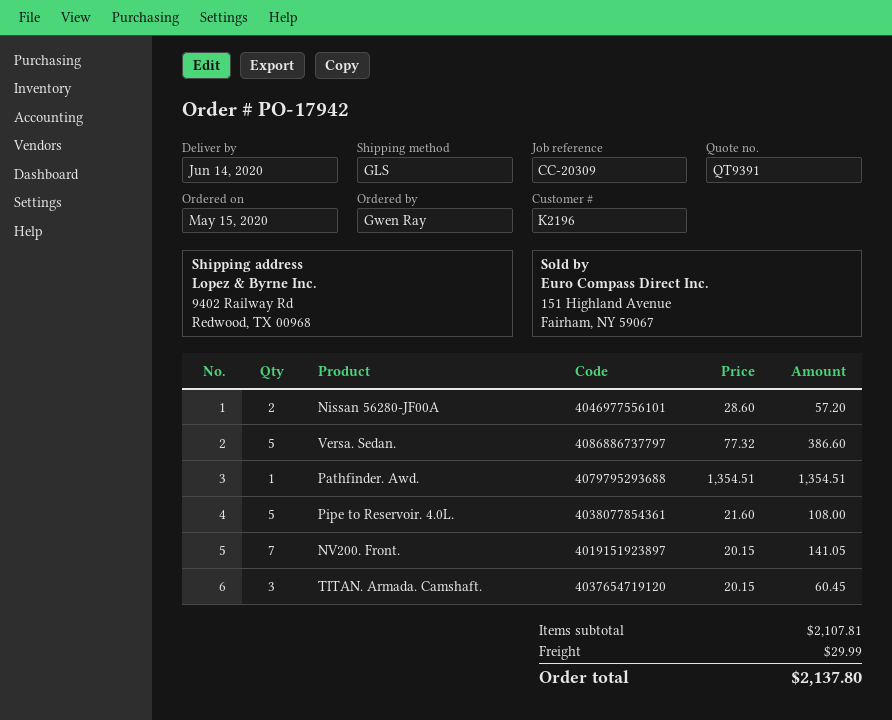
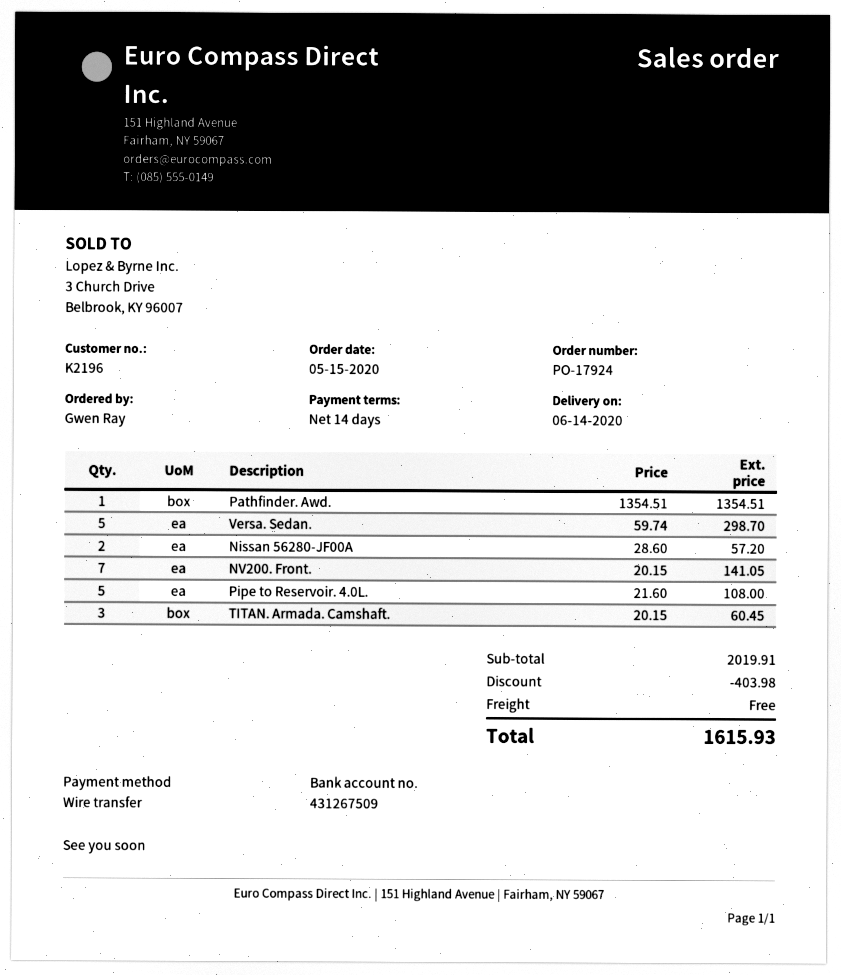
order number: PO-17942 -> PO-17924
Versa. Sedan.: 5 x 77.32 = 386.60 -> 5 x 59.74 = 298.70
subtotal: 2107.81 -> 2019.91
discount: none -> 403.98
shipping: 29.99 -> 0.00
total: 2137.80 -> 1615.93

